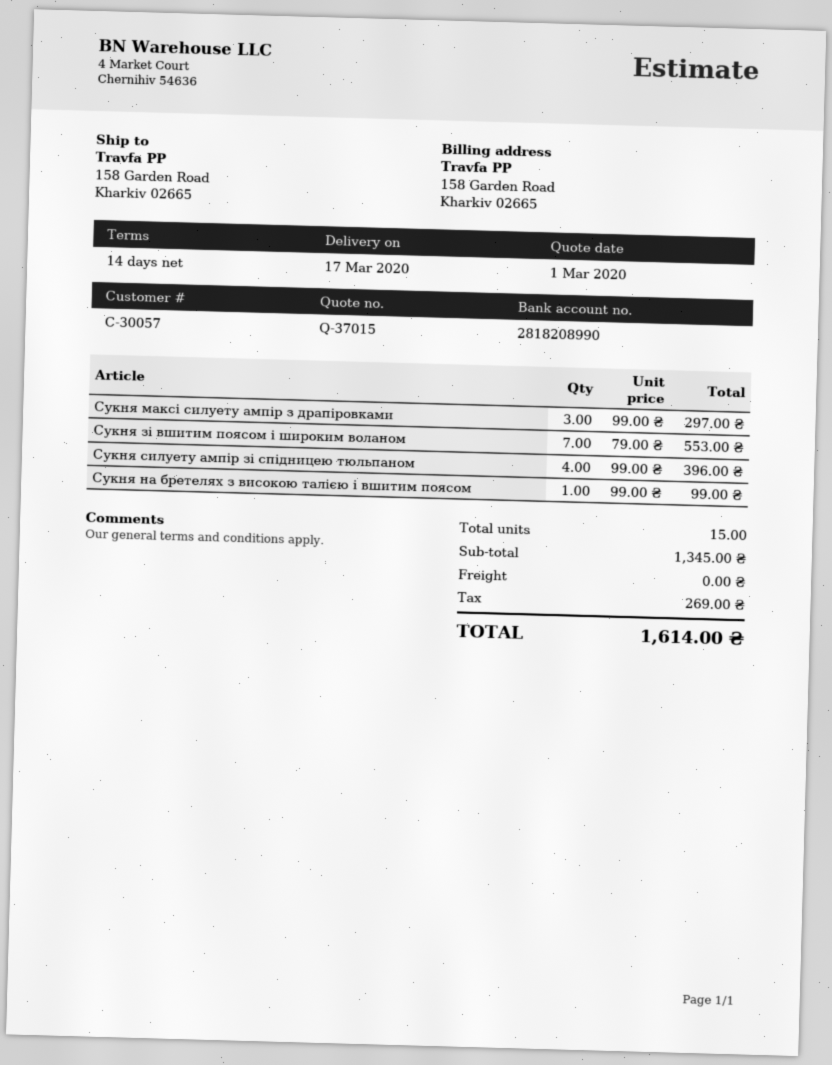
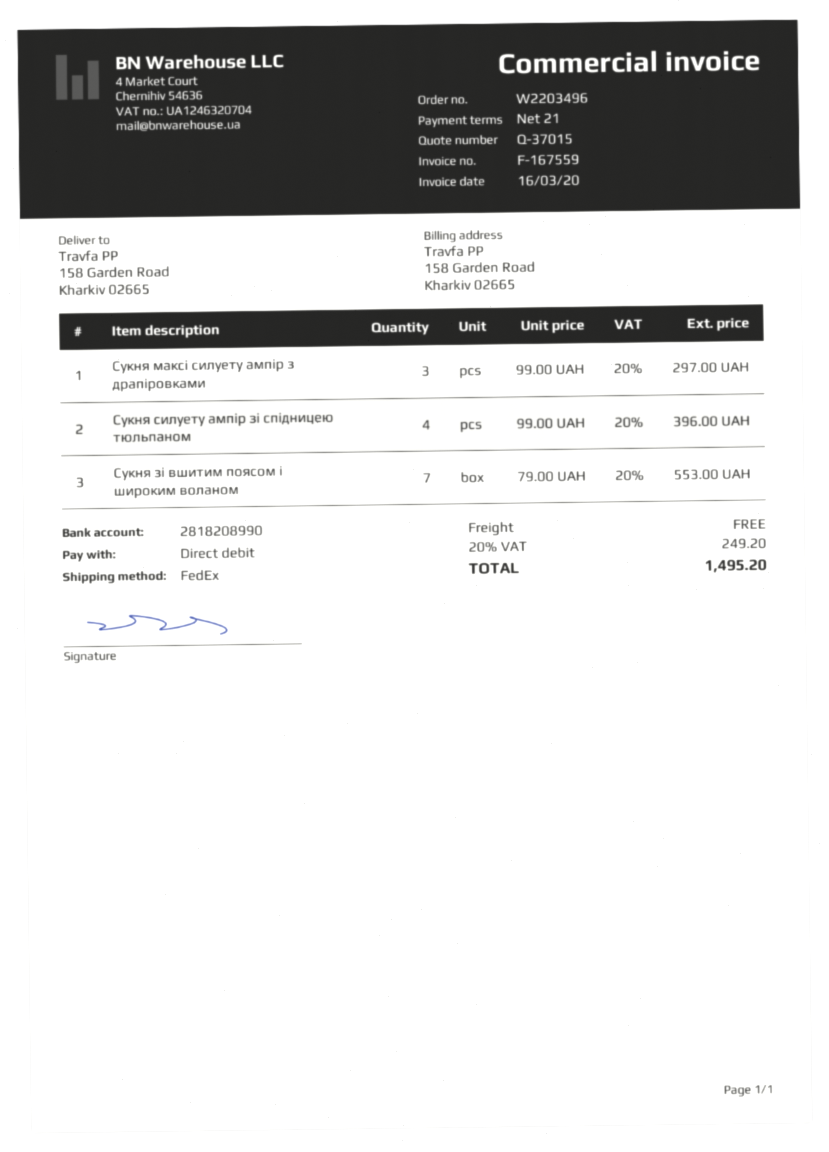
payment terms: 14 days -> 21 days
Сукня на бретелях з високою талією і вшитим поясом: 1 x 99.00 = 99.00 -> none
tax: 269.00 -> 249.20
total: 1614.00 -> 1495.20

